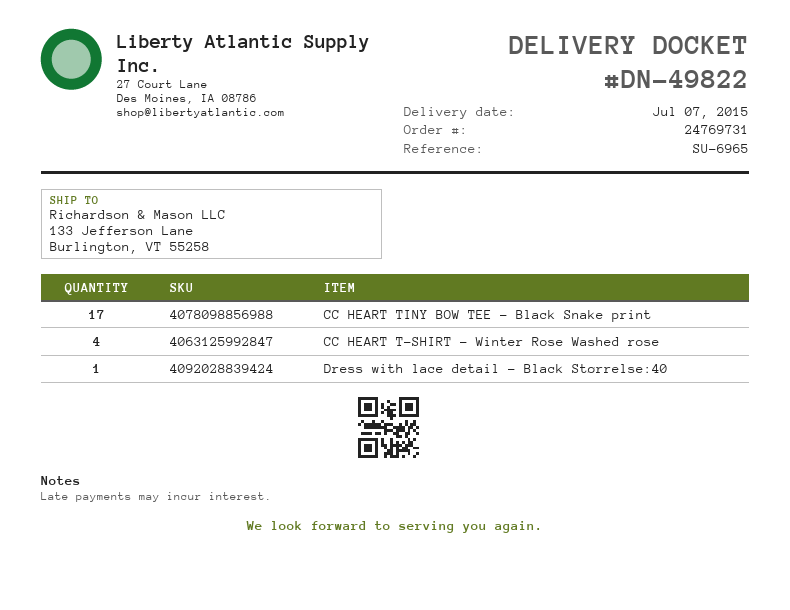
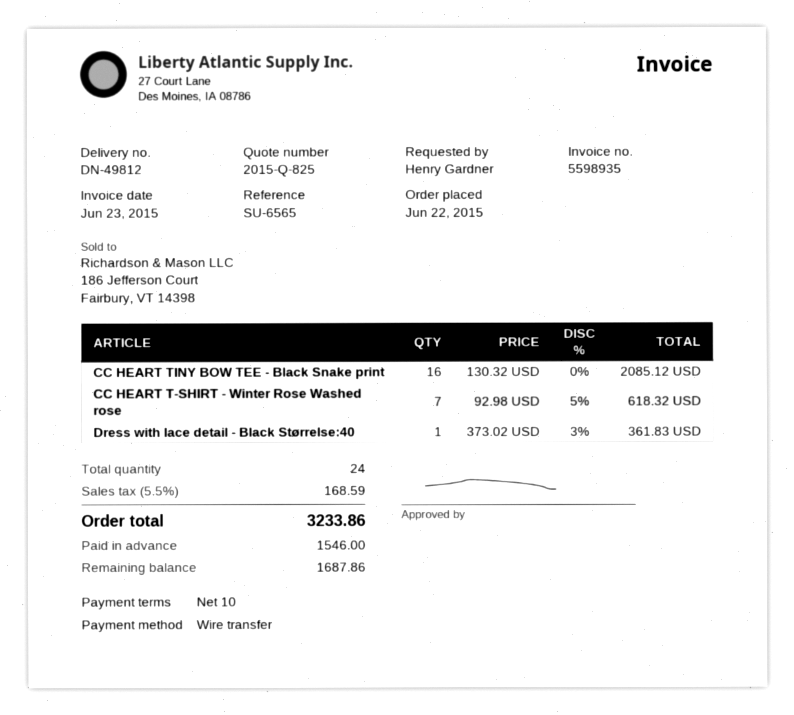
delivery note number: DN-49822 -> DN-49812
reference: SU-6965 -> SU-6565
CC HEART TINY BOW TEE - Black Snake print: 17 -> 16
CC HEART T-SHIRT - Winter Rose Washed rose: 4 -> 7

